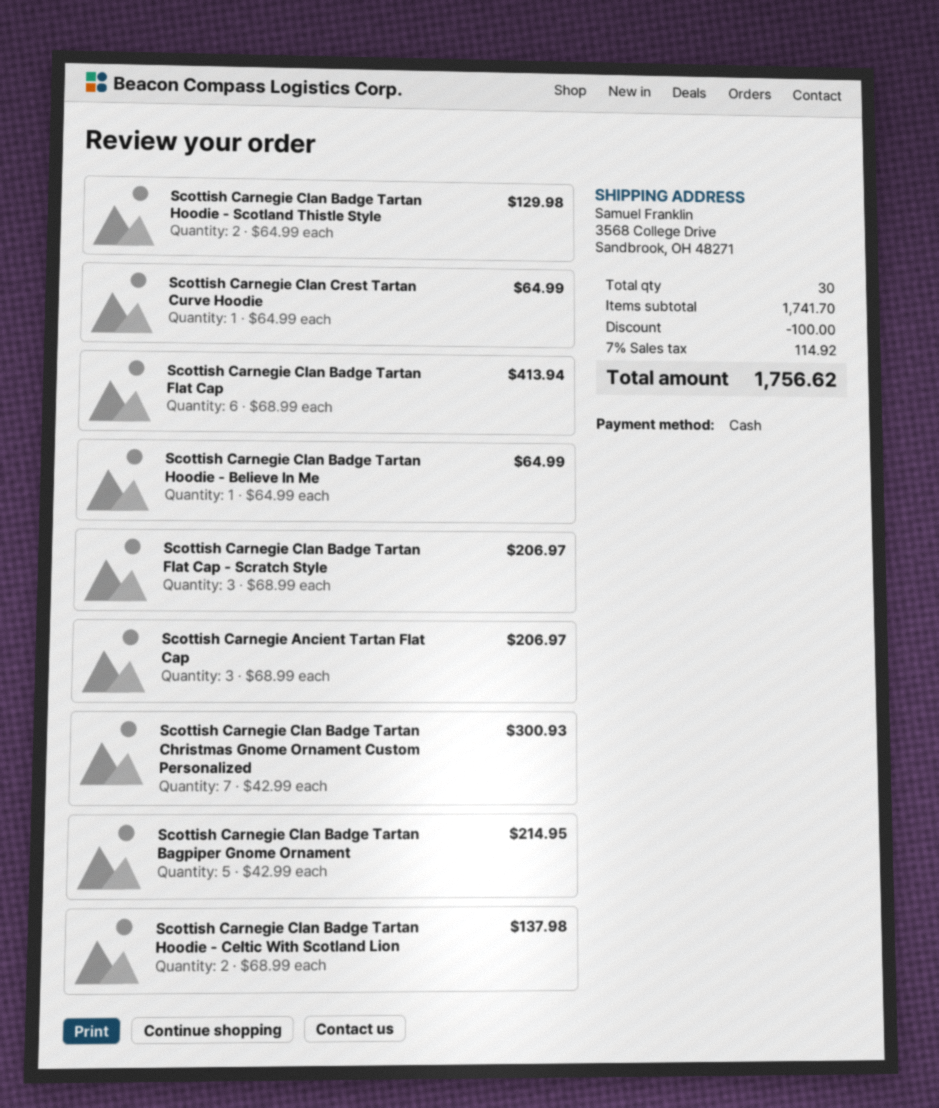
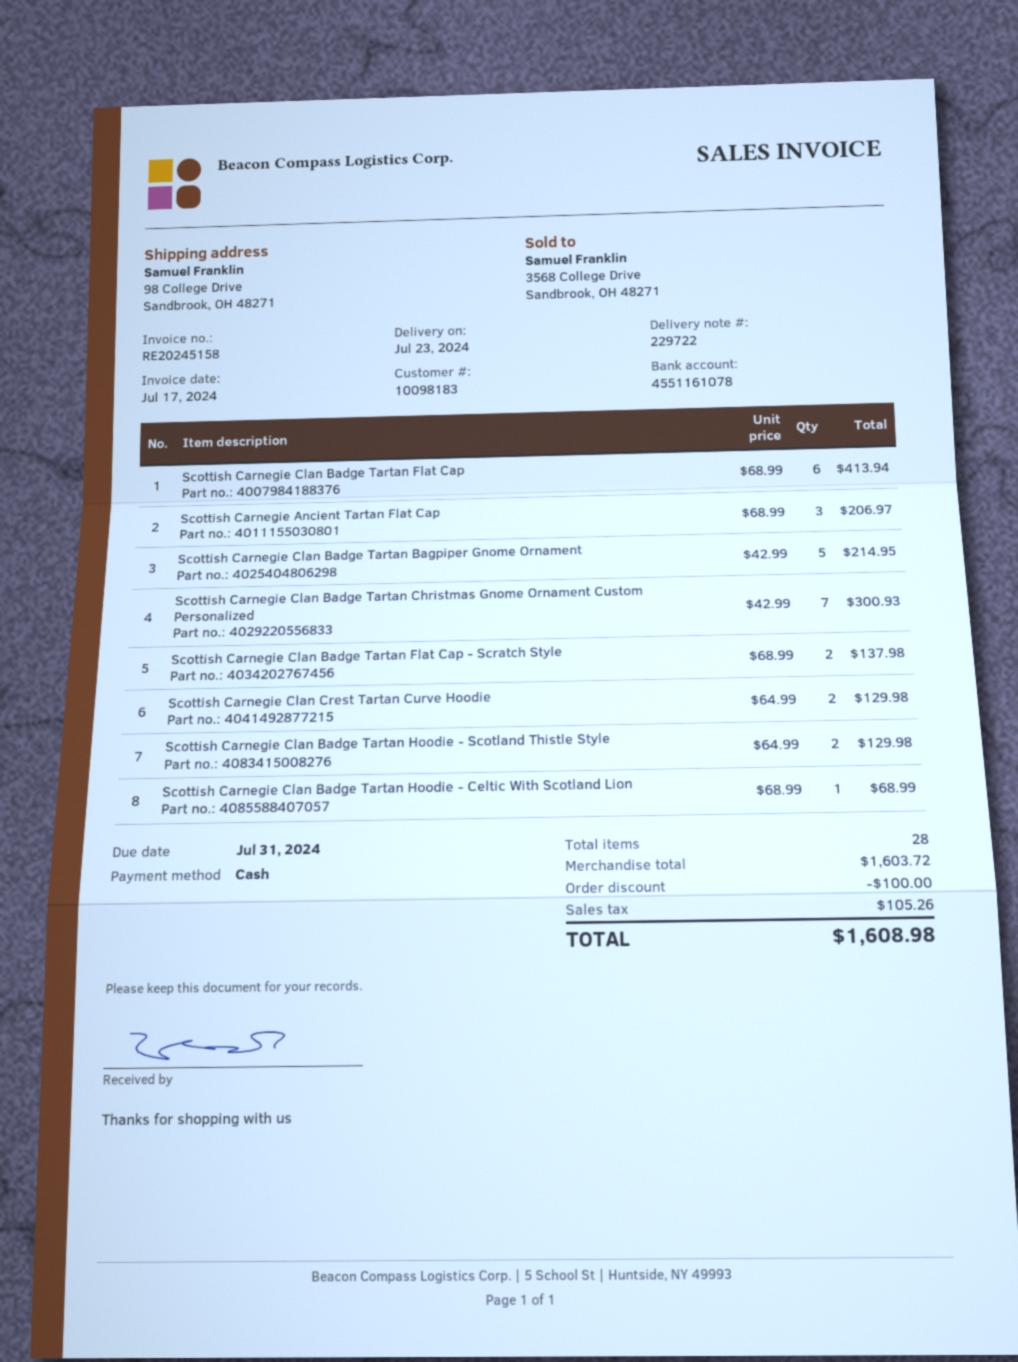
ship to: 3568 College Drive, Sandbrook, OH 48271 -> 98 College Drive, Sandbrook, OH 48271
Scottish Carnegie Clan Crest Tartan Curve Hoodie: 1 x 64.99 = 64.99 -> 2 x 64.99 = 129.98
Scottish Carnegie Clan Badge Tartan Hoodie - Believe In Me: 1 x 64.99 = 64.99 -> none
Scottish Carnegie Clan Badge Tartan Flat Cap - Scratch Style: 3 x 68.99 = 206.97 -> 2 x 68.99 = 137.98
Scottish Carnegie Clan Badge Tartan Hoodie - Celtic With Scotland Lion: 2 x 68.99 = 137.98 -> 1 x 68.99 = 68.99
total quantity: 30 -> 28
subtotal: 1741.70 -> 1603.72
tax: 114.92 -> 105.26
total: 1756.62 -> 1608.98

